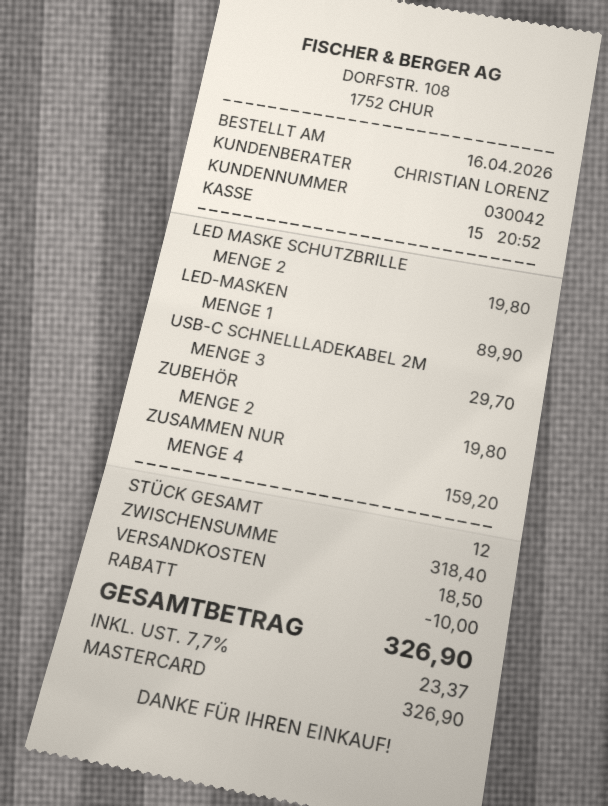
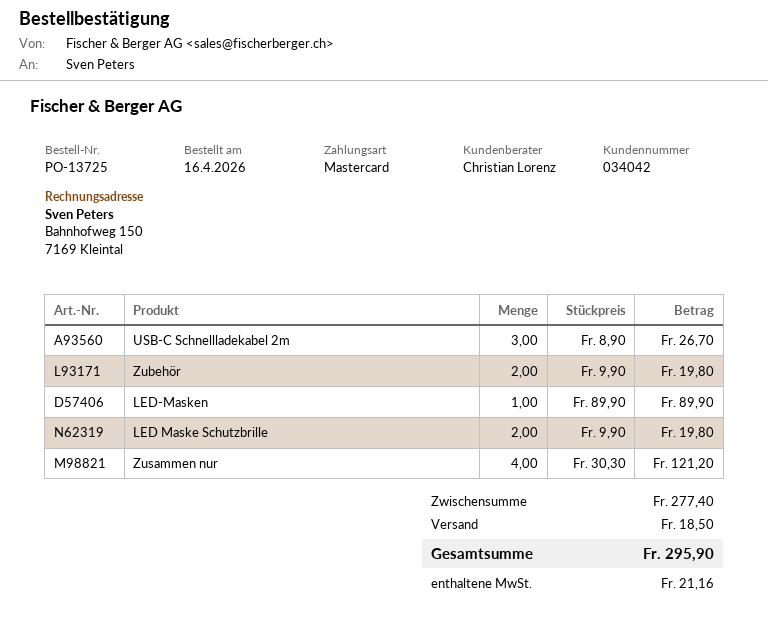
customer number: 030042 -> 034042
USB-C SCHNELLLADEKABEL 2M: 3 for 29.70 -> 3 for 26.70
ZUSAMMEN NUR: 4 for 159.20 -> 4 for 121.20
subtotal: 318.40 -> 277.40
discount: 10.00 -> none
tax: 23.37 -> 21.16
total: 326.90 -> 295.90

